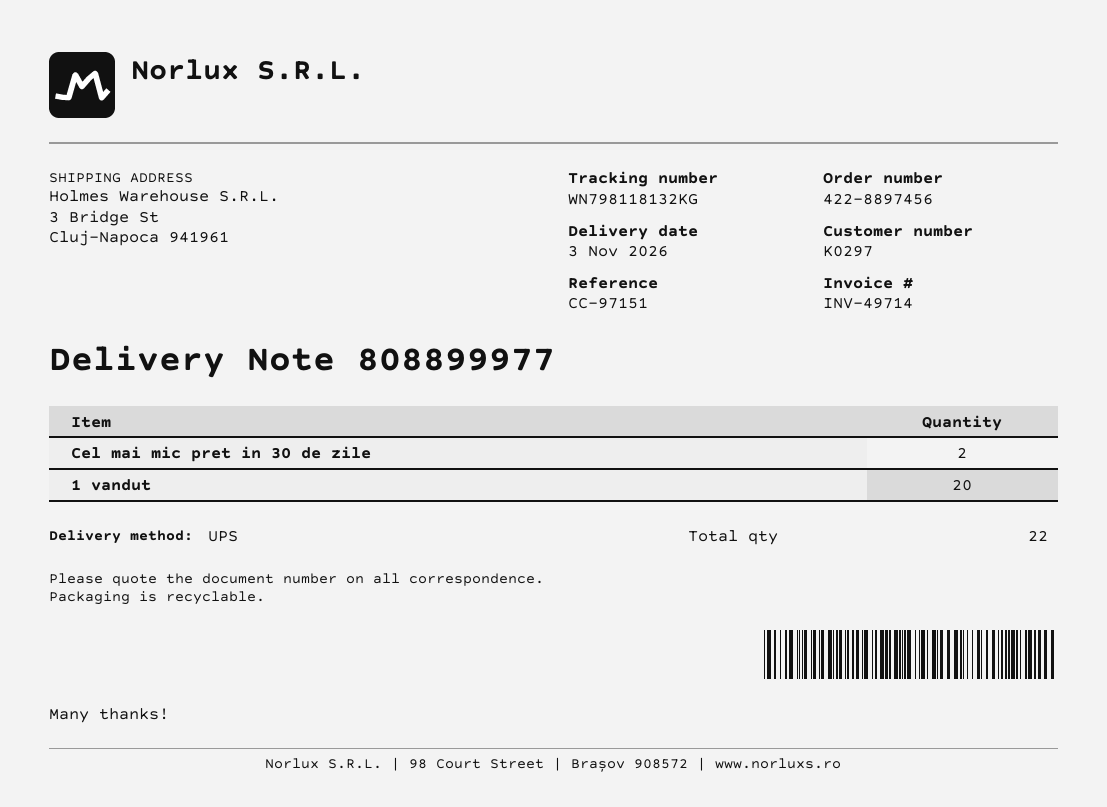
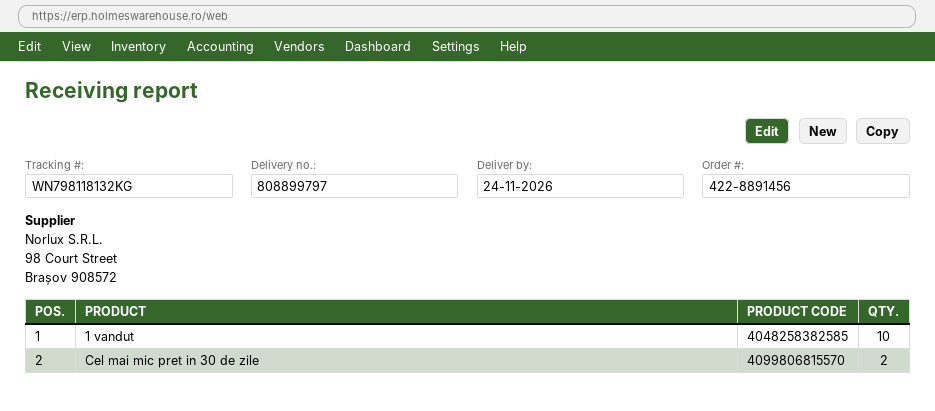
order number: 422-8897456 -> 422-8891456
delivery note number: 808899977 -> 808899797
delivery date: 2026-11-03 -> 2026-11-24
1 vandut: 20 -> 10

